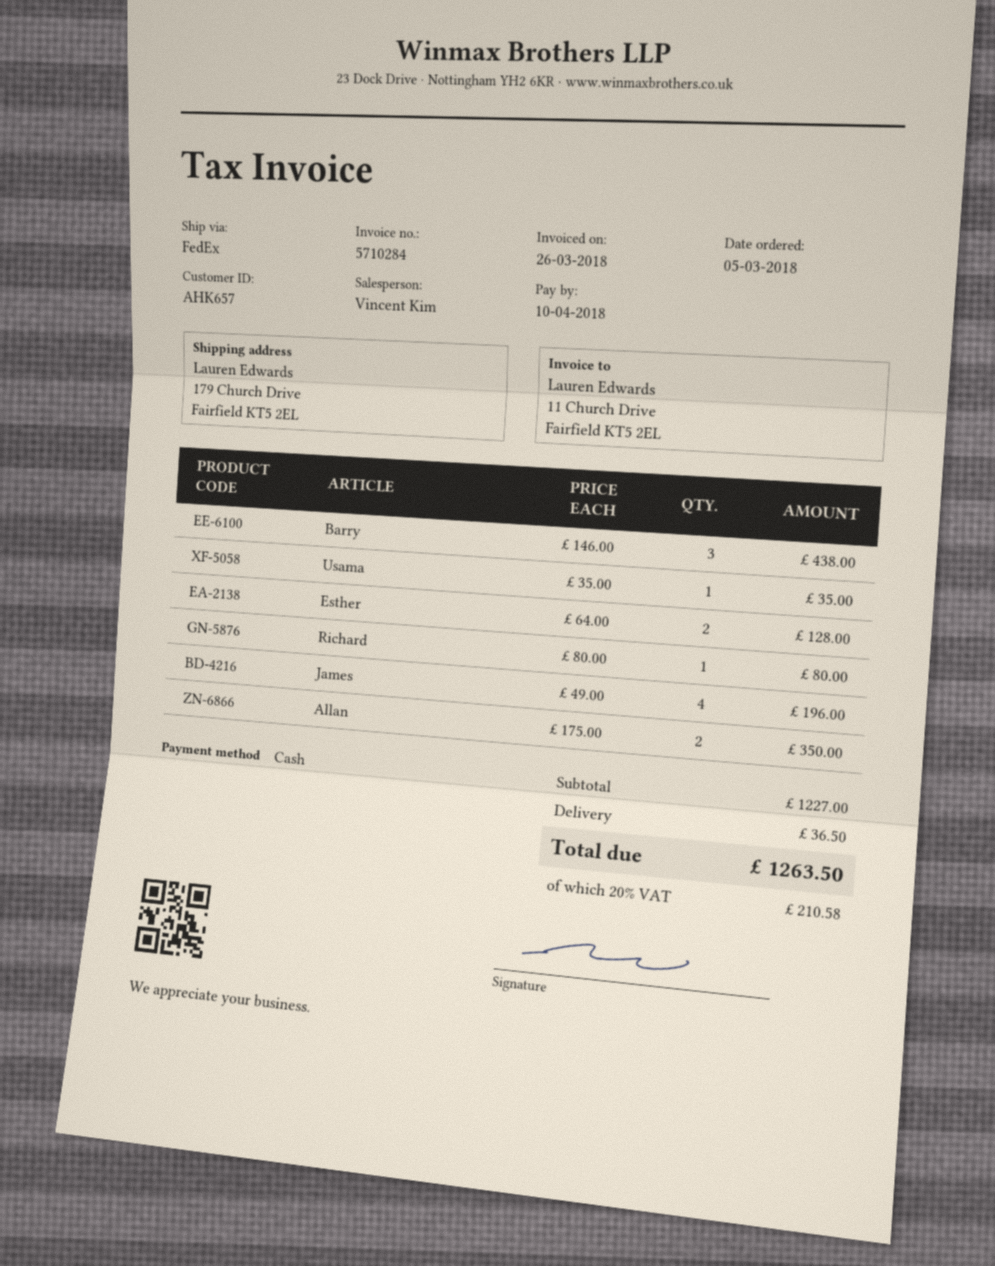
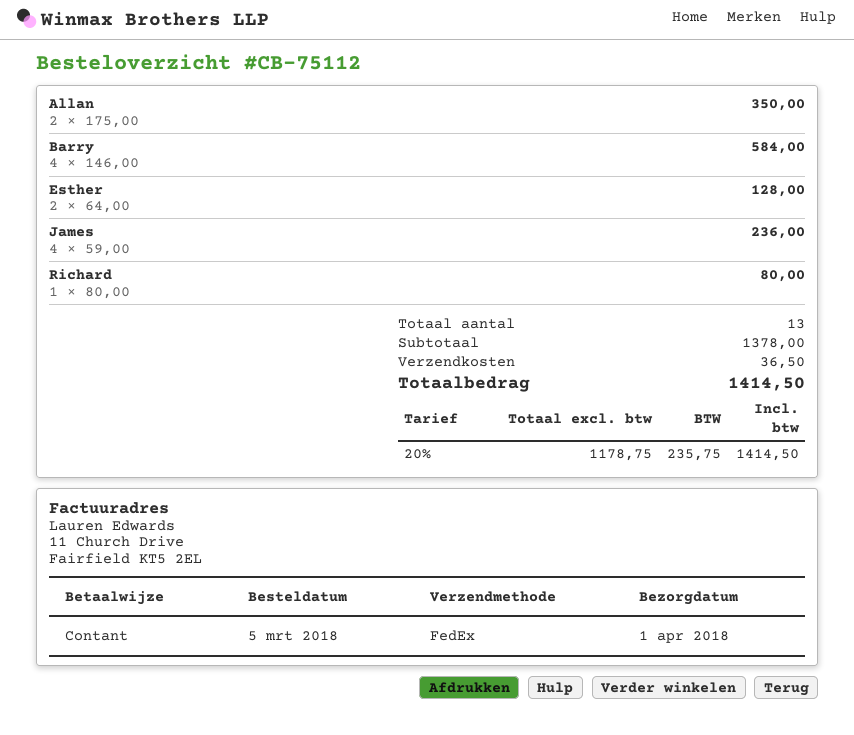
Barry: 3 x 146.00 = 438.00 -> 4 x 146.00 = 584.00
Usama: 1 x 35.00 = 35.00 -> none
James: 4 x 49.00 = 196.00 -> 4 x 59.00 = 236.00
subtotal: 1227.00 -> 1378.00
tax: 20% = 210.58 -> 20% = 235.75
total: 1263.50 -> 1414.50

